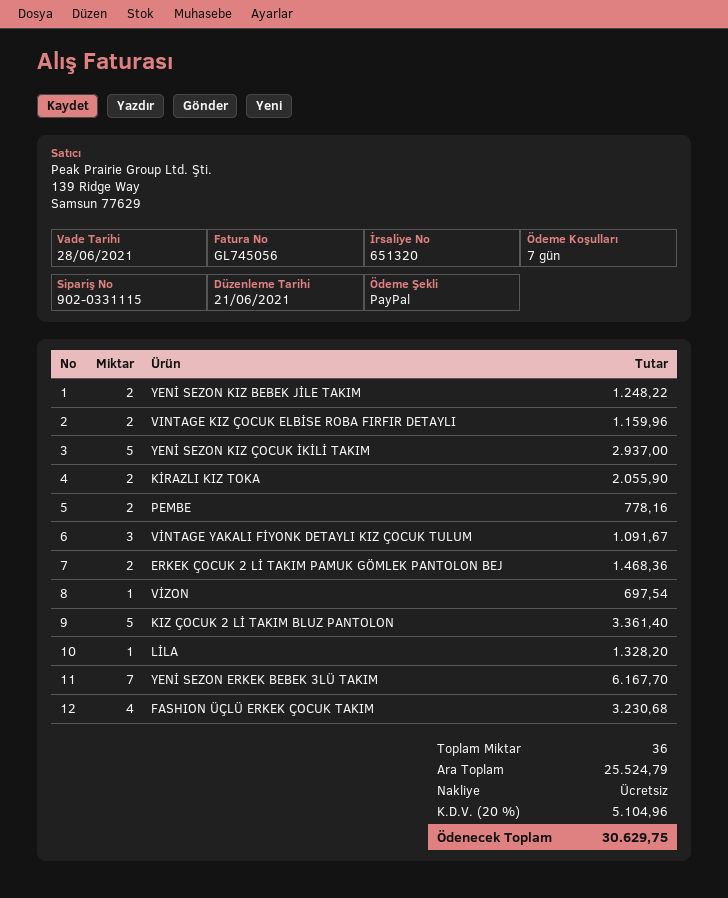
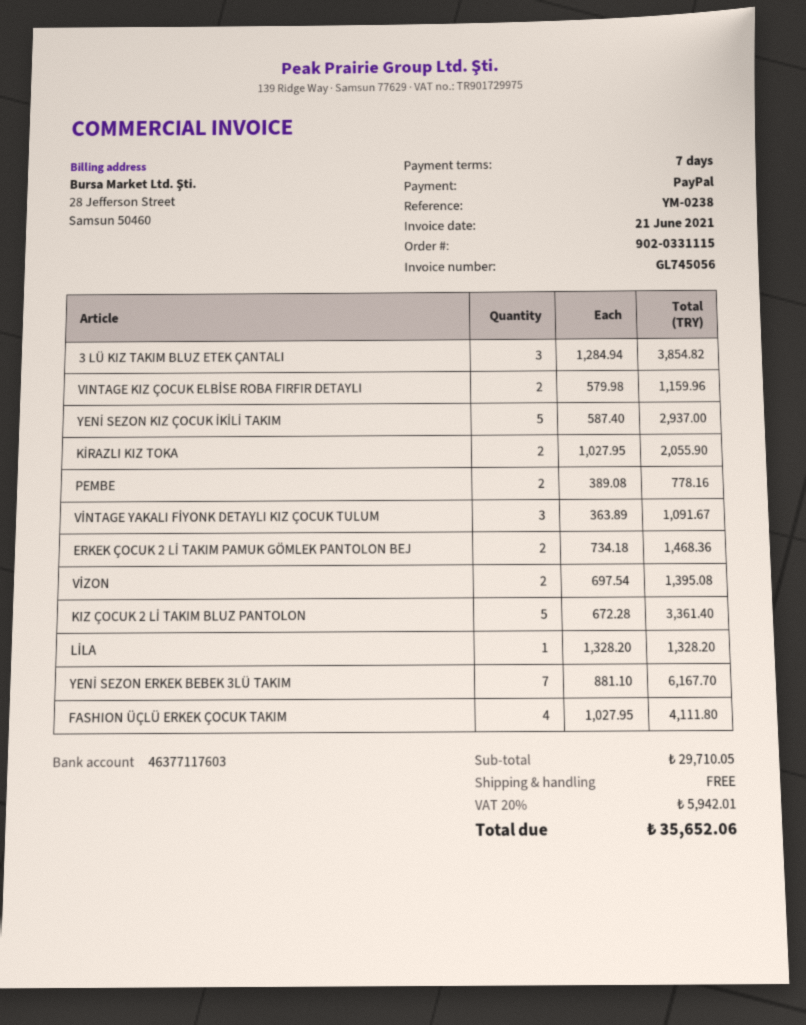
YENİ SEZON KIZ BEBEK JİLE TAKIM: 2 for 1248.22 -> none
VİZON: 1 for 697.54 -> 2 for 1395.08
FASHION ÜÇLÜ ERKEK ÇOCUK TAKIM: 4 for 3230.68 -> 4 for 4111.80
3 LÜ KIZ TAKIM BLUZ ETEK ÇANTALI: none -> 3 for 3854.82
subtotal: 25524.79 -> 29710.05
tax: 20% = 5104.96 -> 20% = 5942.01
total: 30629.75 -> 35652.06

